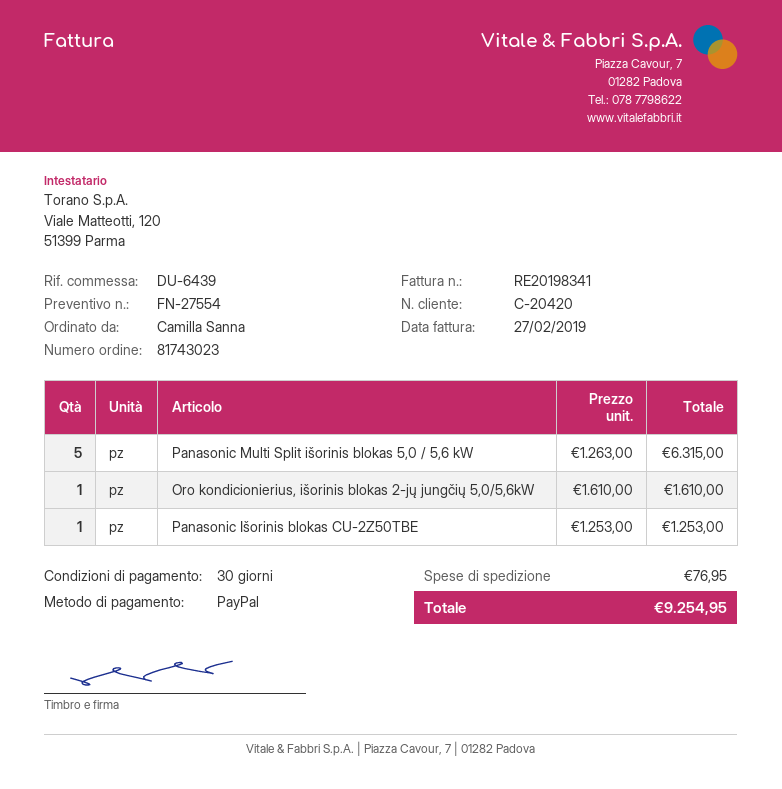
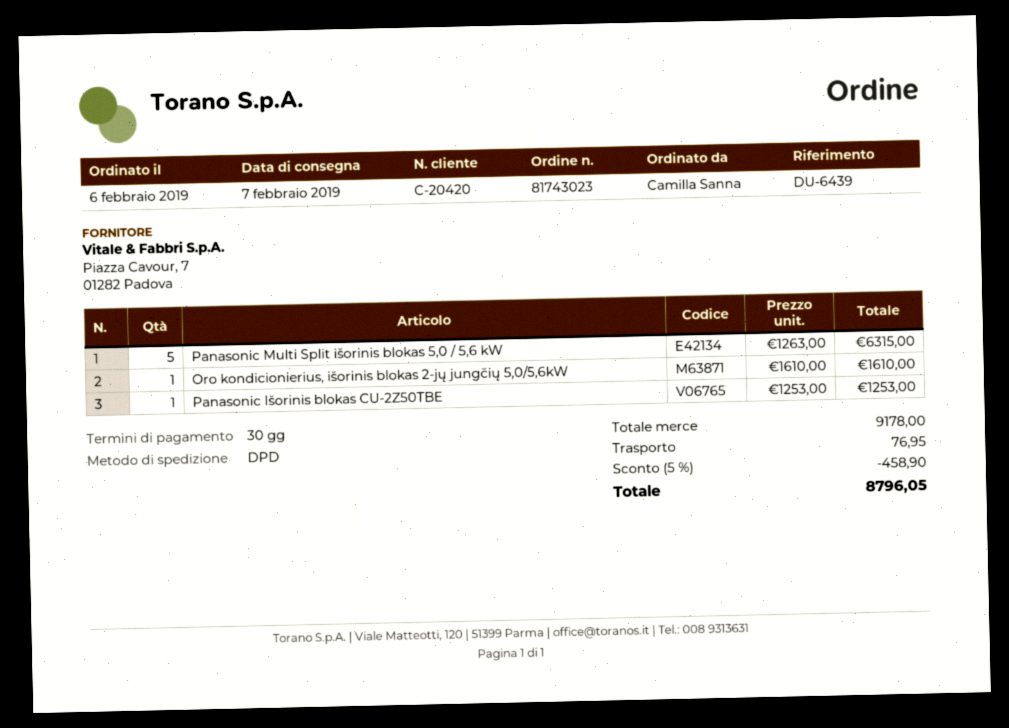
discount: none -> 5% = 458.90
total: 9254.95 -> 8796.05

